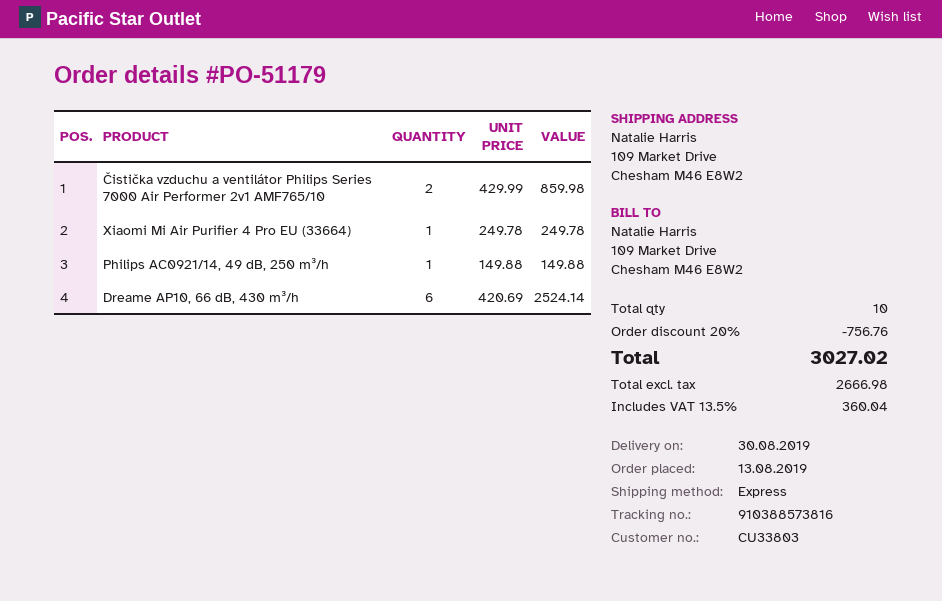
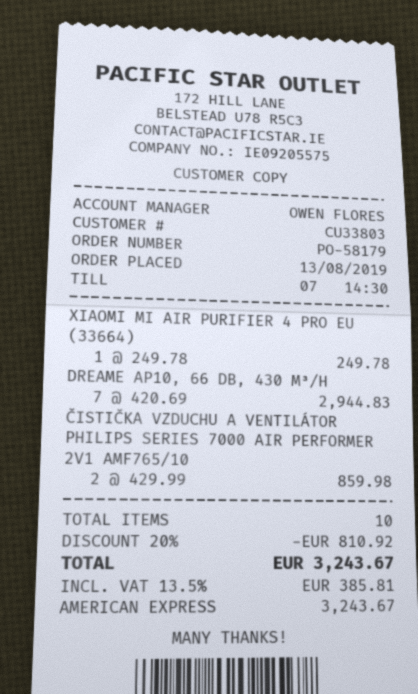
order number: PO-51179 -> PO-58179
Philips AC0921/14, 49 dB, 250 m³/h: 1 x 149.88 = 149.88 -> none
Dreame AP10, 66 dB, 430 m³/h: 6 x 420.69 = 2524.14 -> 7 x 420.69 = 2944.83
discount: 20% = 756.76 -> 20% = 810.92
tax: 13.5% = 360.04 -> 13.5% = 385.81
total: 3027.02 -> 3243.67

